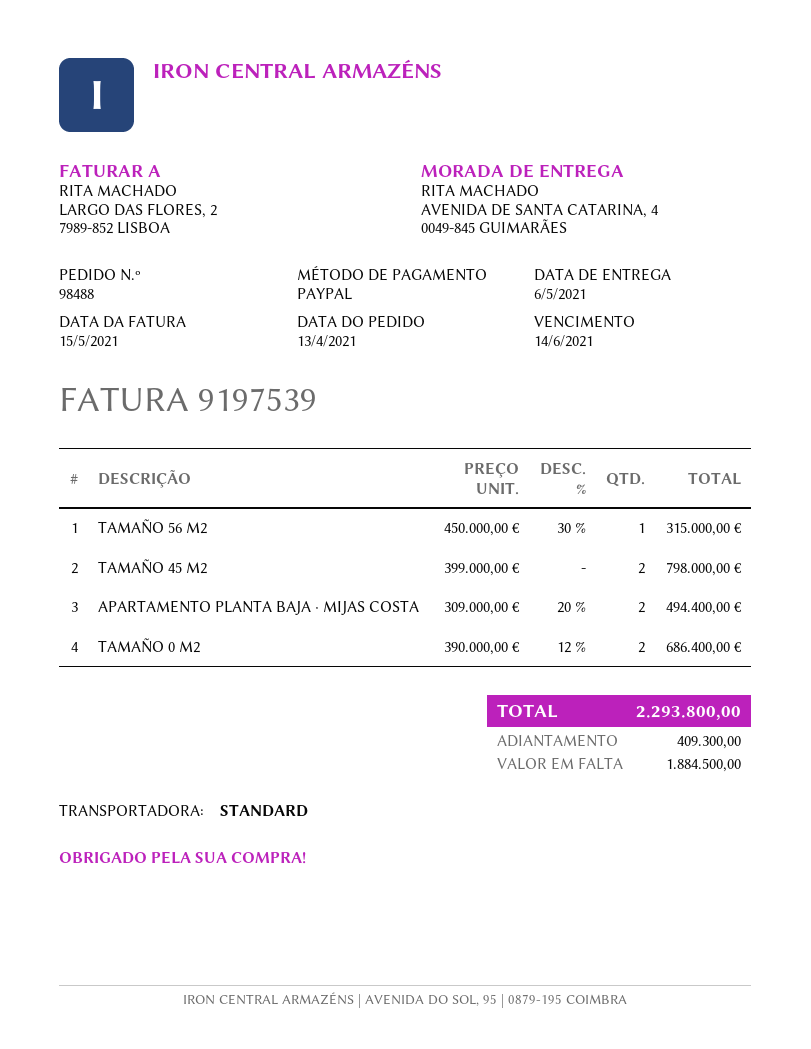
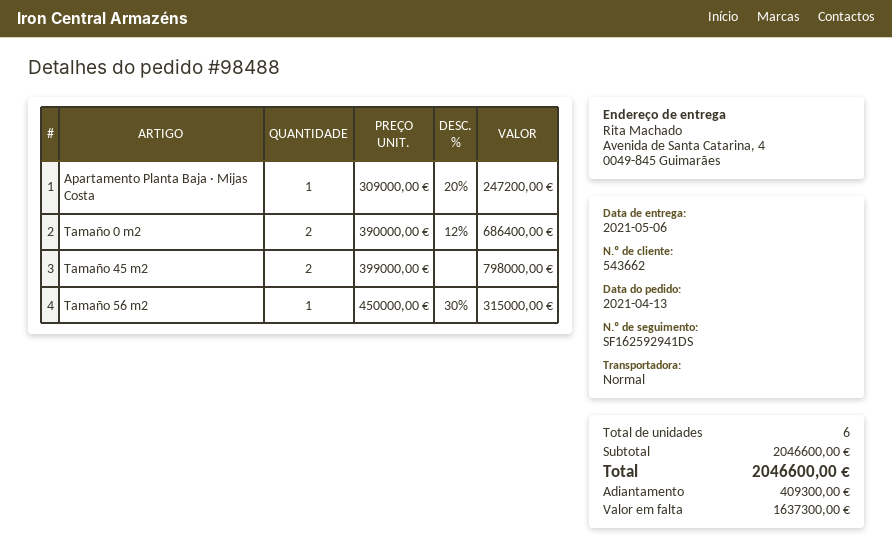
APARTAMENTO PLANTA BAJA · MIJAS COSTA: 2 x 309000.00 - 20% = 494400.00 -> 1 x 309000.00 - 20% = 247200.00
total: 2293800.00 -> 2046600.00
balance: 1884500.00 -> 1637300.00

